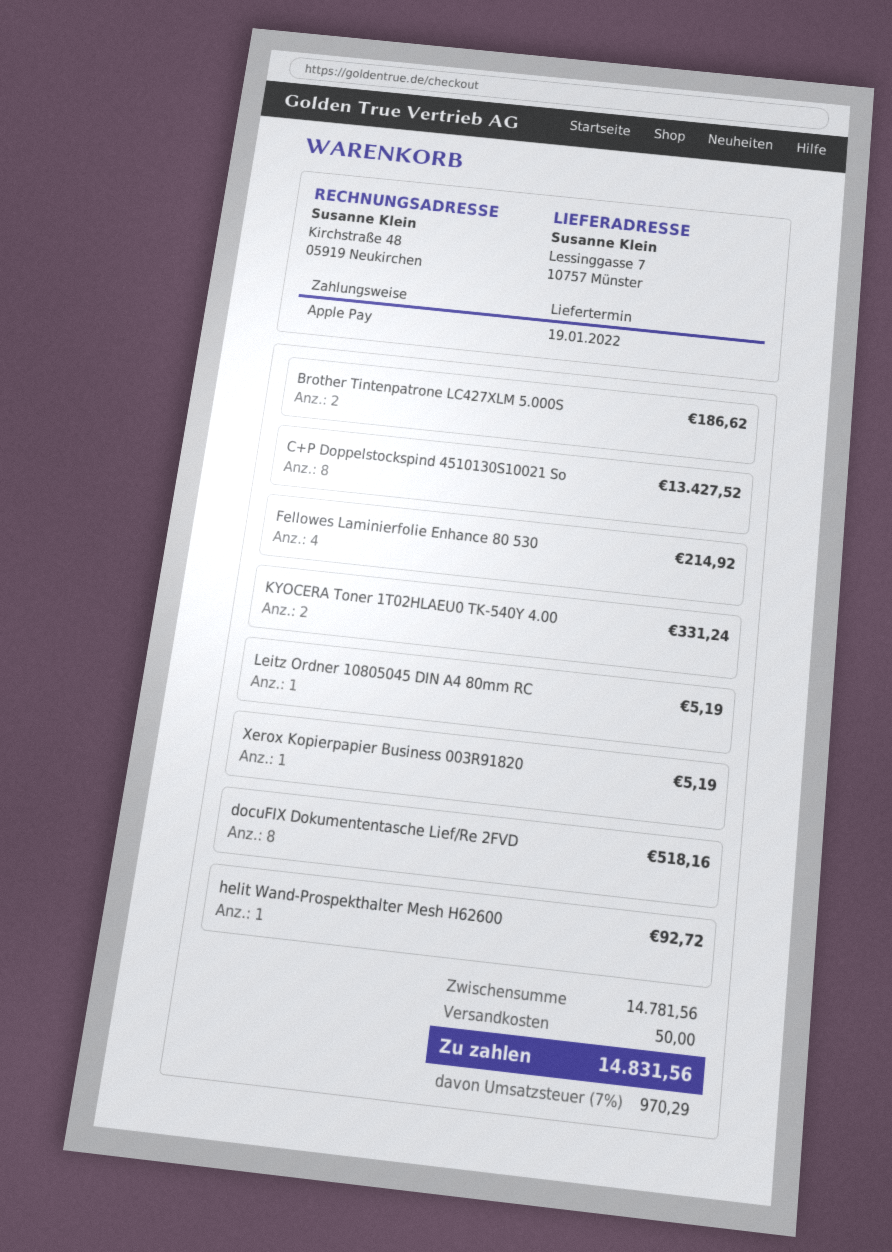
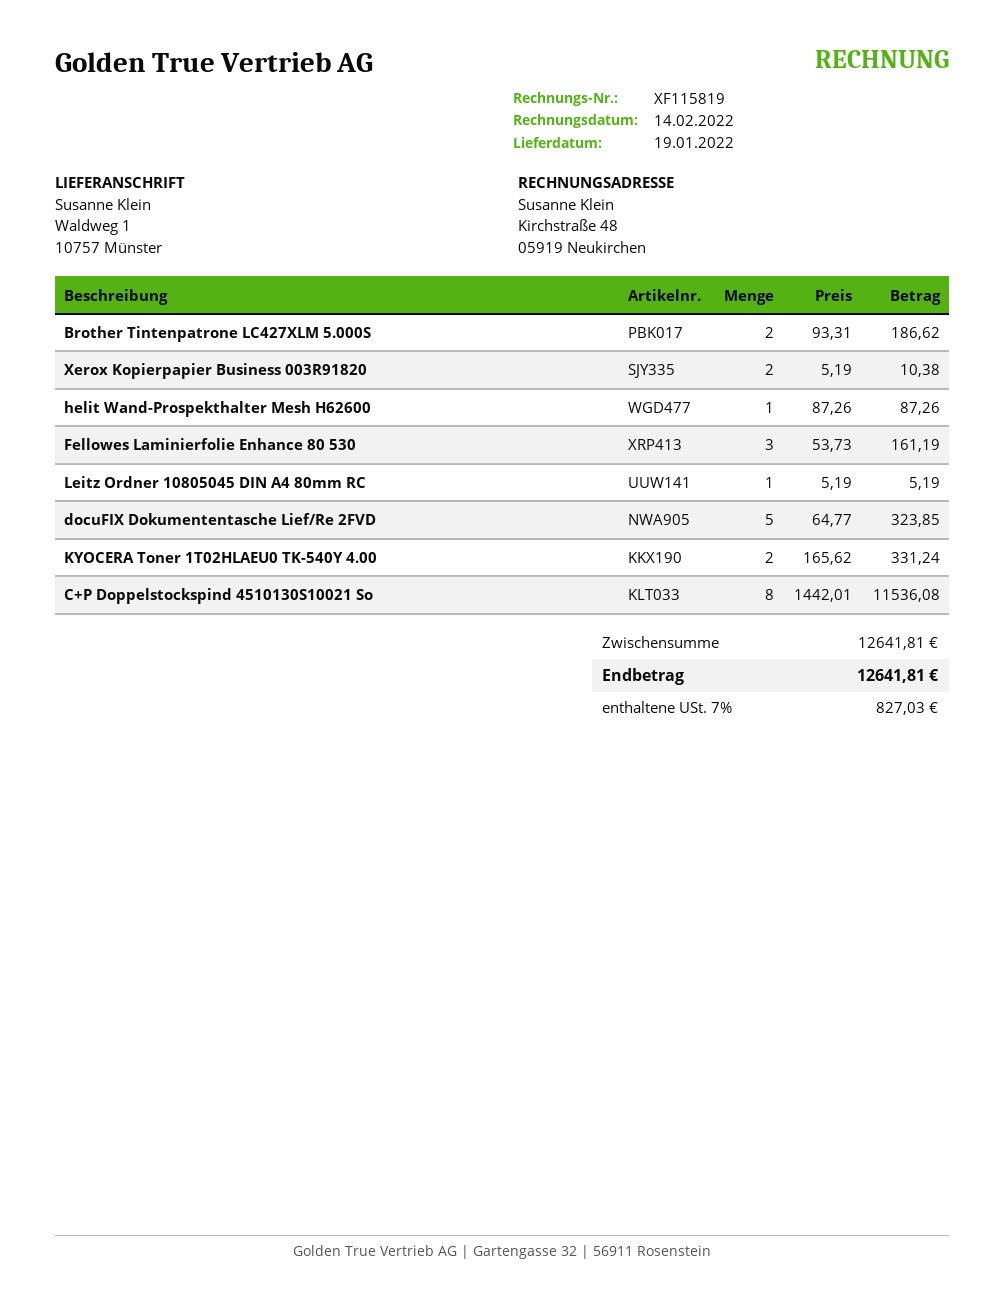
ship to: Lessinggasse 7, 10757 Münster -> Waldweg 1, 10757 Münster
C+P Doppelstockspind 4510130S10021 So: 8 for 13427.52 -> 8 for 11536.08
Fellowes Laminierfolie Enhance 80 530: 4 for 214.92 -> 3 for 161.19
Xerox Kopierpapier Business 003R91820: 1 for 5.19 -> 2 for 10.38
docuFIX Dokumententasche Lief/Re 2FVD: 8 for 518.16 -> 5 for 323.85
helit Wand-Prospekthalter Mesh H62600: 1 for 92.72 -> 1 for 87.26
subtotal: 14781.56 -> 12641.81
shipping: 50.00 -> none
tax: 7% = 970.29 -> 7% = 827.03
total: 14831.56 -> 12641.81

